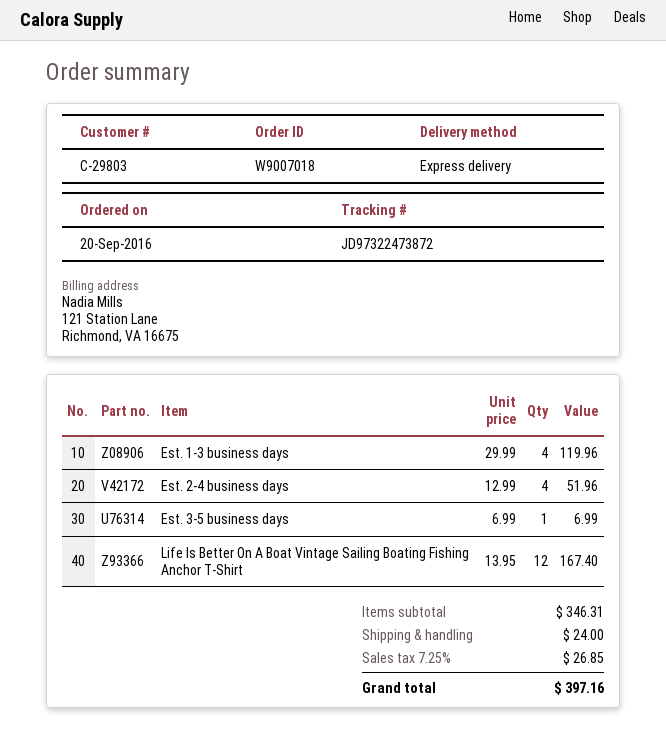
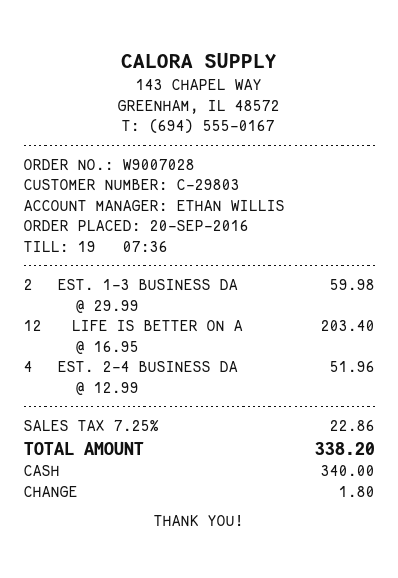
order number: W9007018 -> W9007028
Est. 1-3 business days: 4 x 29.99 = 119.96 -> 2 x 29.99 = 59.98
Est. 3-5 business days: 1 x 6.99 = 6.99 -> none
Life Is Better On A Boat Vintage Sailing Boating Fishing Anchor T-Shirt: 12 x 13.95 = 167.40 -> 12 x 16.95 = 203.40
shipping: 24.00 -> none
tax: 7.25% = 26.85 -> 7.25% = 22.86
total: 397.16 -> 338.20

